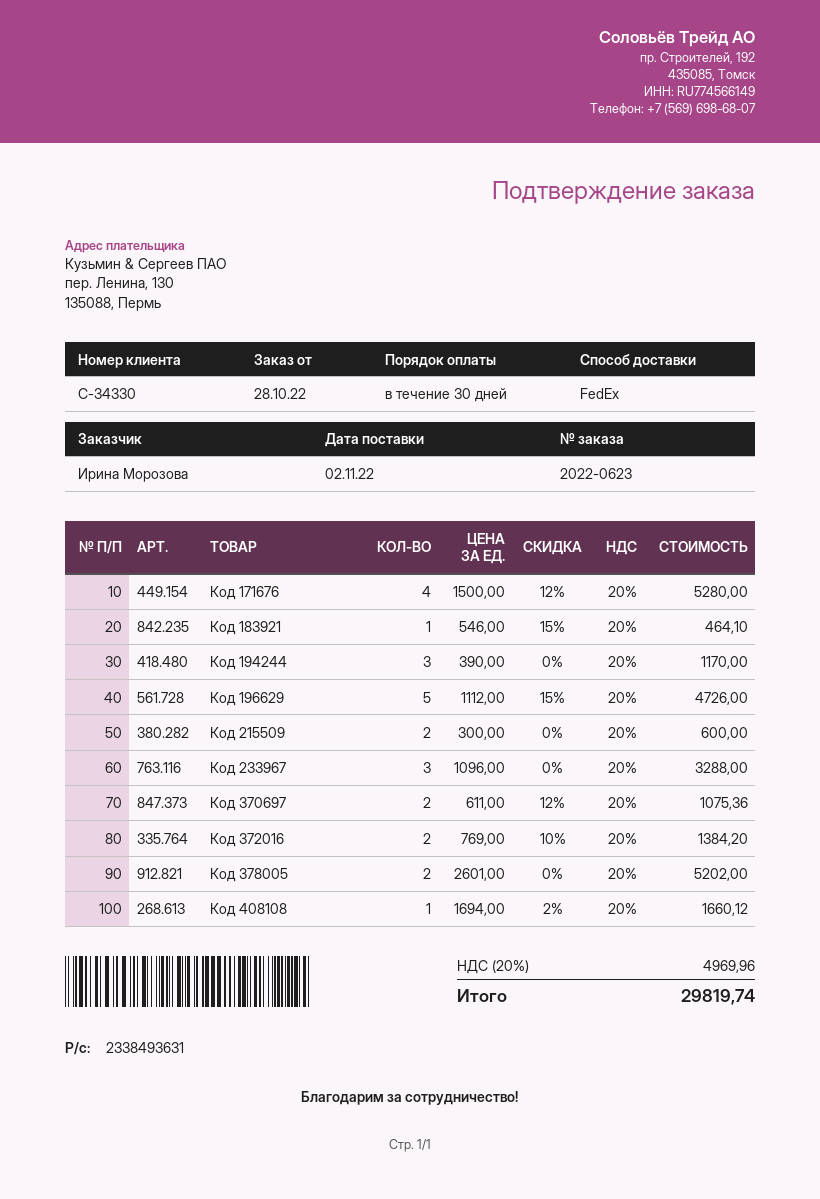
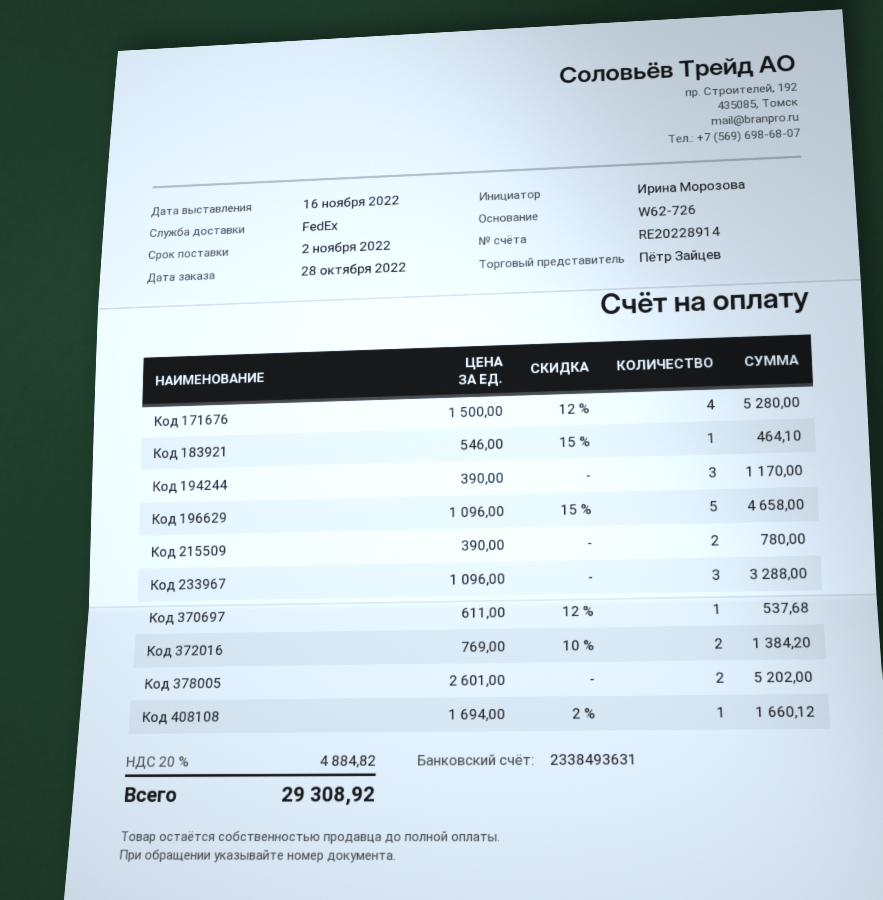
Код 196629: 5 x 1112.00 - 15% = 4726.00 -> 5 x 1096.00 - 15% = 4658.00
Код 215509: 2 x 300.00 = 600.00 -> 2 x 390.00 = 780.00
Код 370697: 2 x 611.00 - 12% = 1075.36 -> 1 x 611.00 - 12% = 537.68
tax: 20% = 4969.96 -> 20% = 4884.82
total: 29819.74 -> 29308.92

